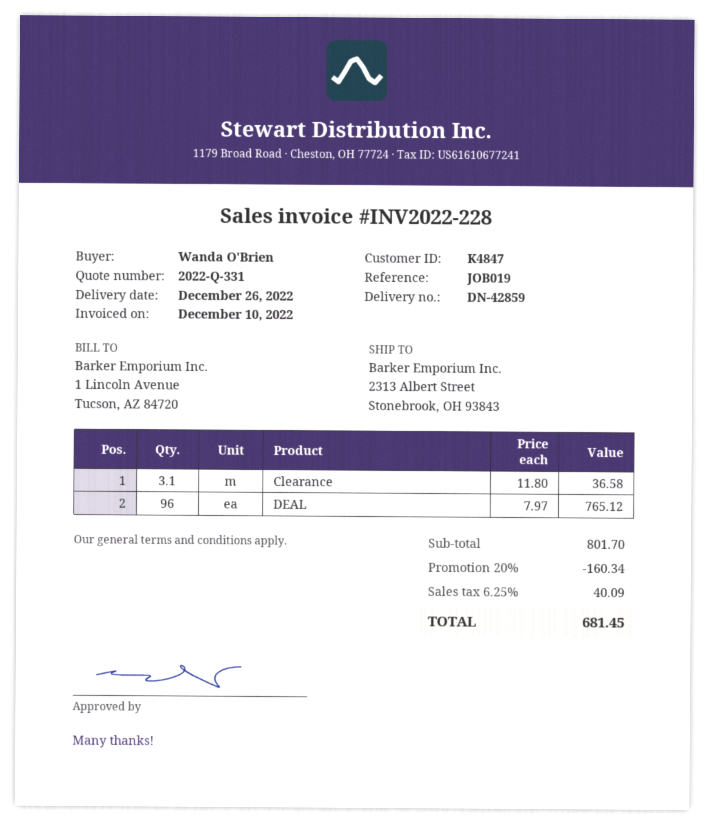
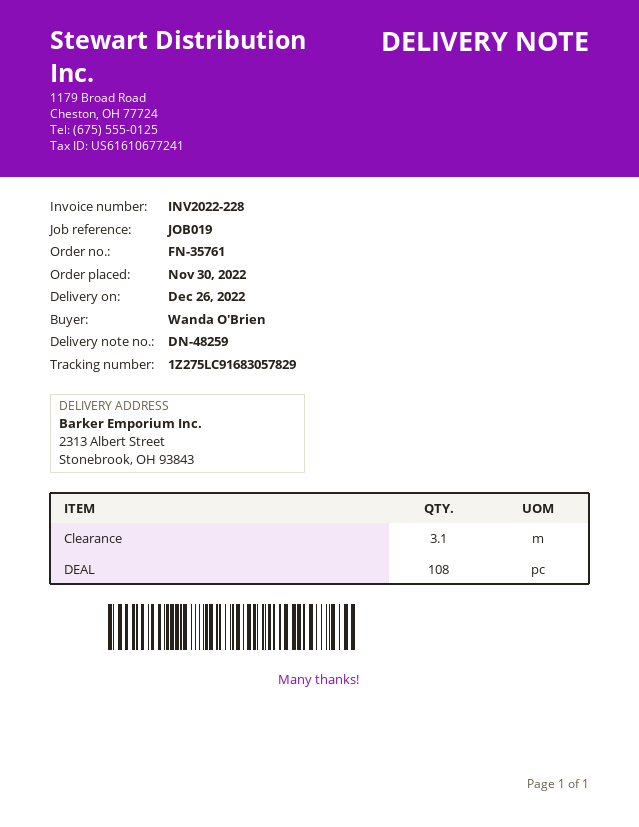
delivery note number: DN-42859 -> DN-48259
DEAL: 96 -> 108

